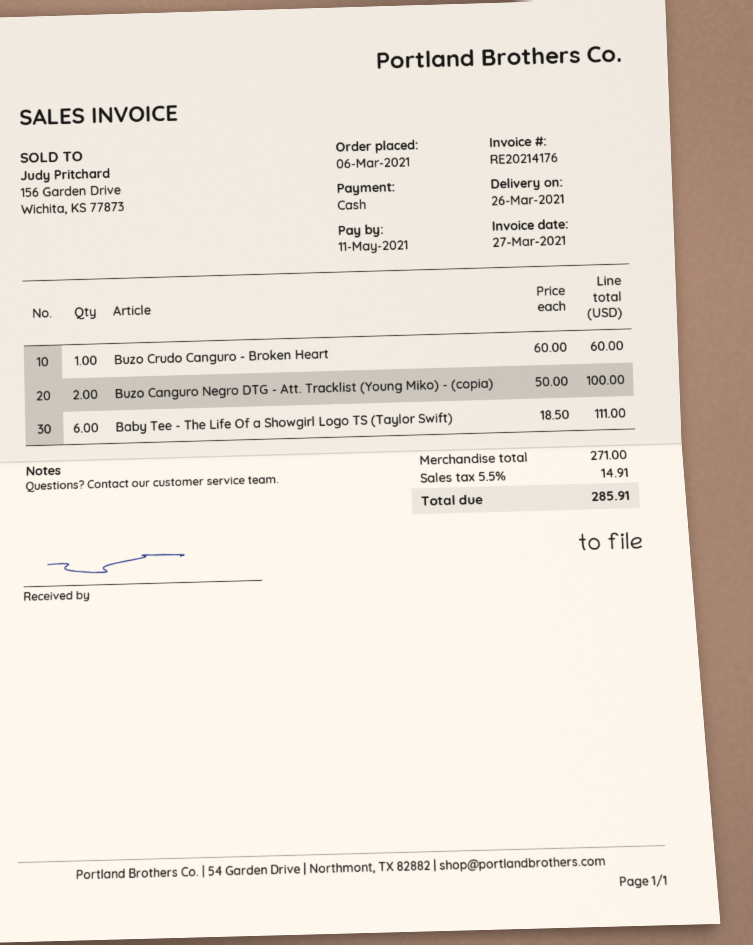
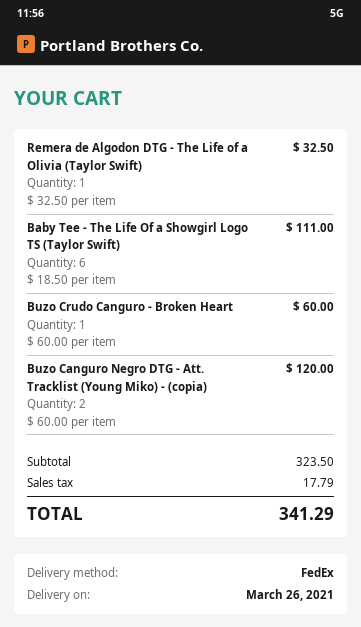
Buzo Canguro Negro DTG - Att. Tracklist (Young Miko) - (copia): 2 x 50.00 = 100.00 -> 2 x 60.00 = 120.00
Remera de Algodon DTG - The Life of a Olivia (Taylor Swift): none -> 1 x 32.50 = 32.50
subtotal: 271.00 -> 323.50
tax: 14.91 -> 17.79
total: 285.91 -> 341.29

